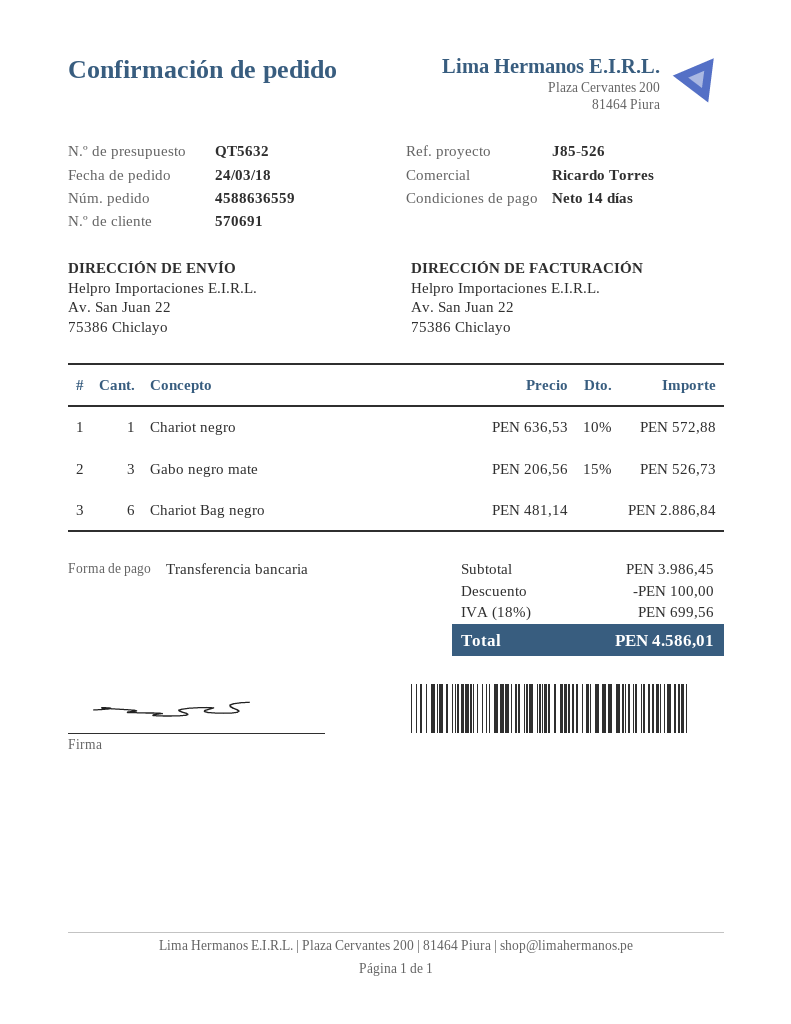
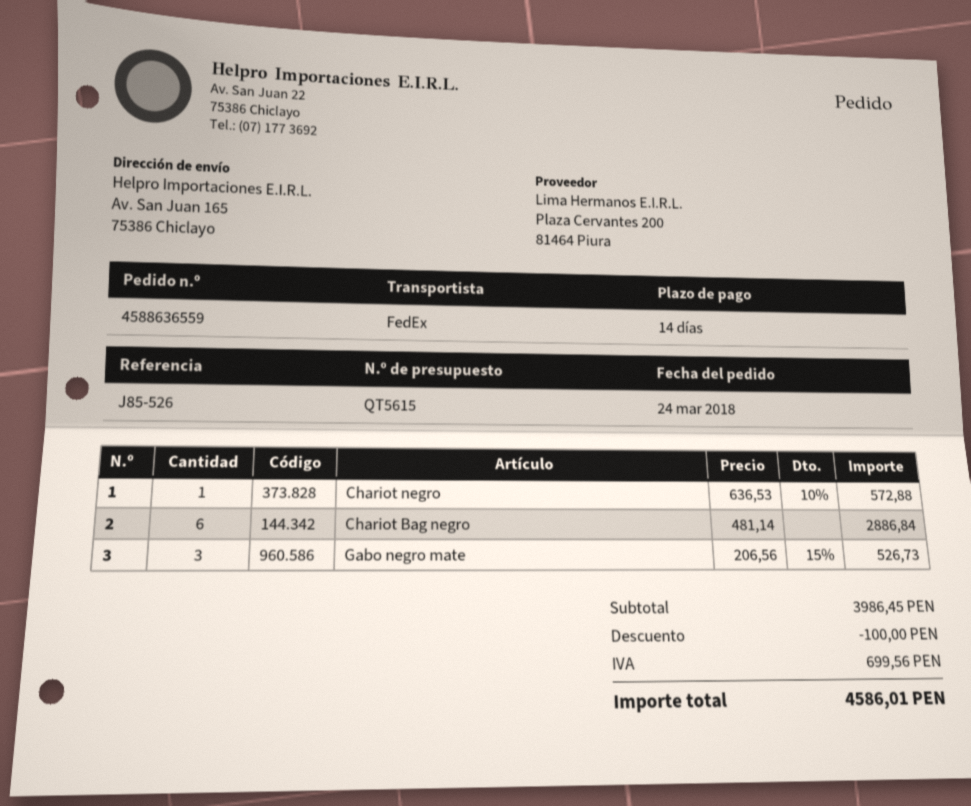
quote number: QT5632 -> QT5615
ship to: Av. San Juan 22, 75386 Chiclayo -> Av. San Juan 165, 75386 Chiclayo

